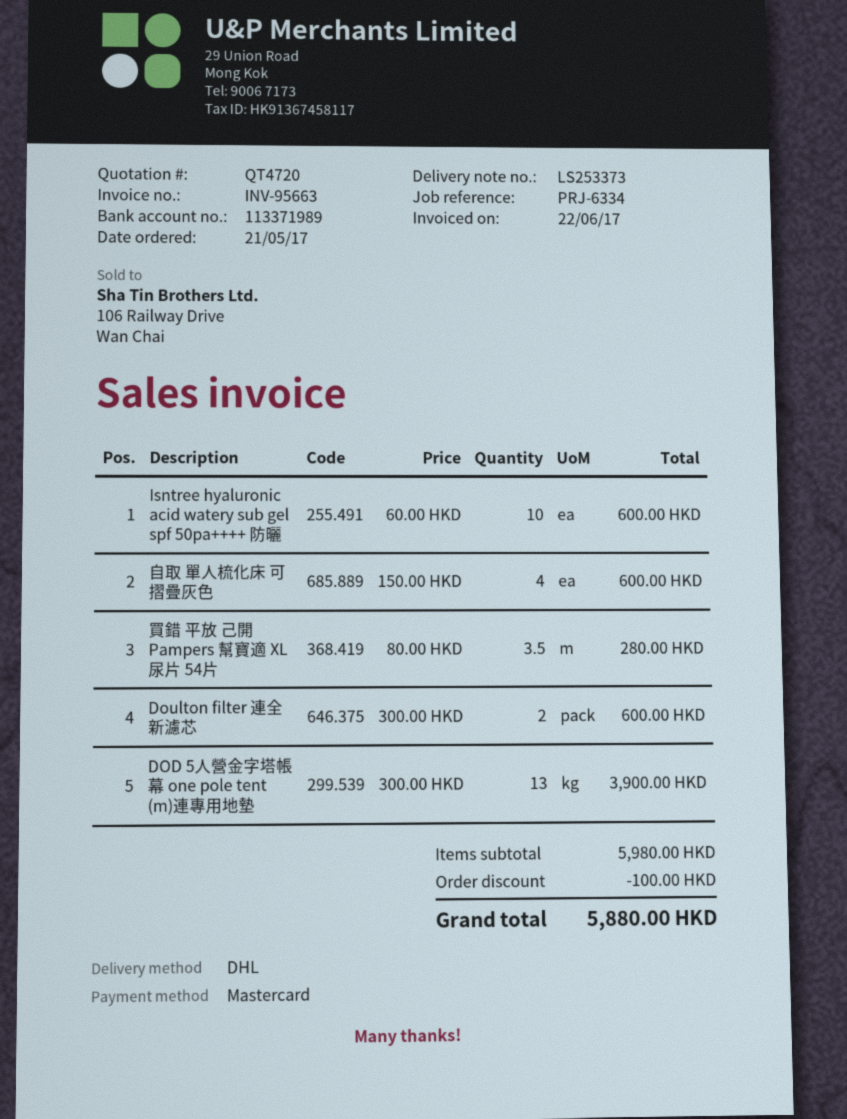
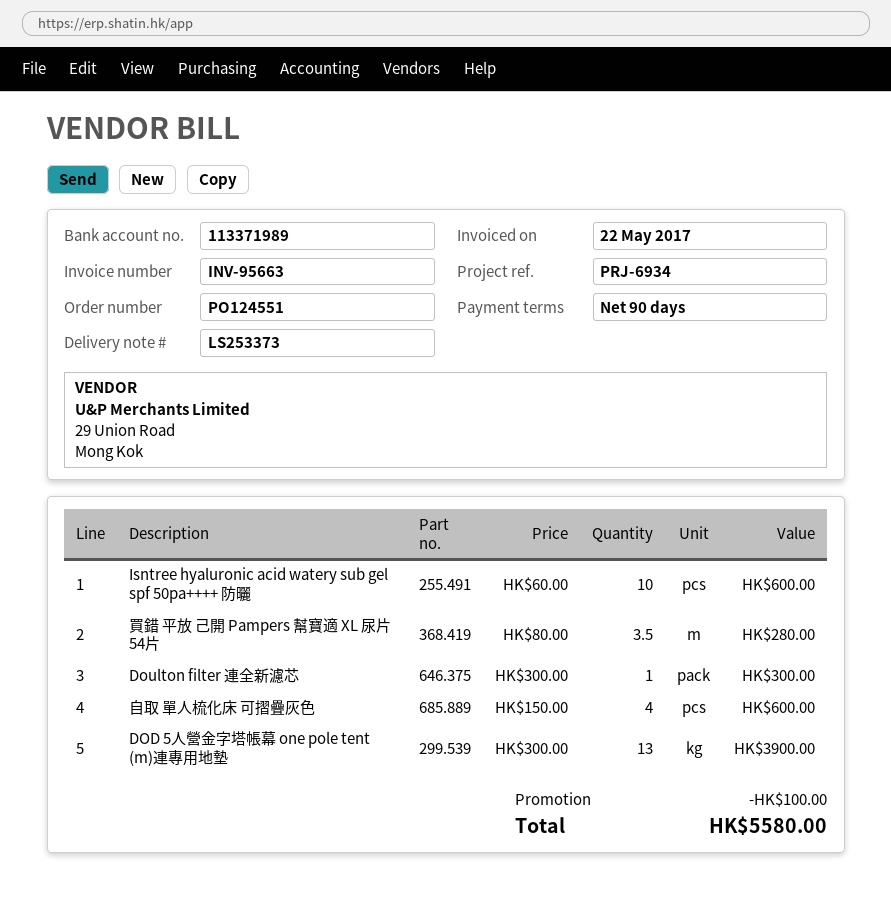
invoice date: 2017-06-22 -> 2017-05-22
reference: PRJ-6334 -> PRJ-6934
Doulton filter 連全新濾芯: 2 x 300.00 = 600.00 -> 1 x 300.00 = 300.00
total: 5880.00 -> 5580.00

